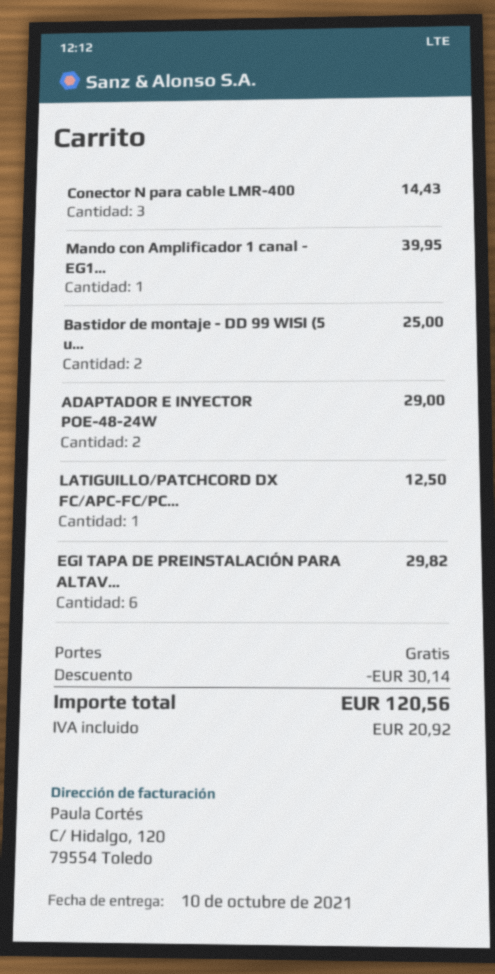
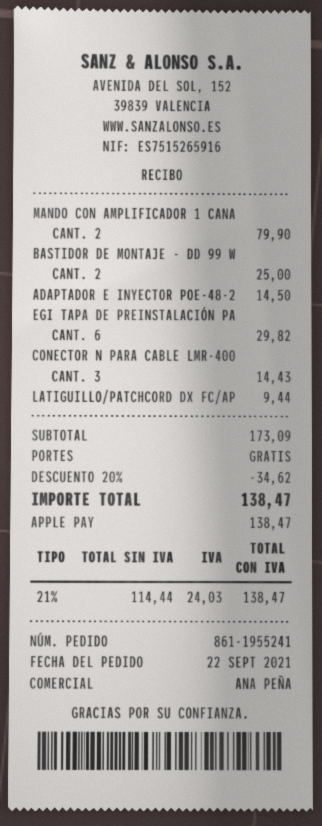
Mando con Amplificador 1 canal - EG1...: 1 for 39.95 -> 2 for 79.90
ADAPTADOR E INYECTOR POE-48-24W: 2 for 29.00 -> 1 for 14.50
LATIGUILLO/PATCHCORD DX FC/APC-FC/PC...: 1 for 12.50 -> 1 for 9.44
discount: 30.14 -> 34.62
tax: 20.92 -> 24.03
total: 120.56 -> 138.47

